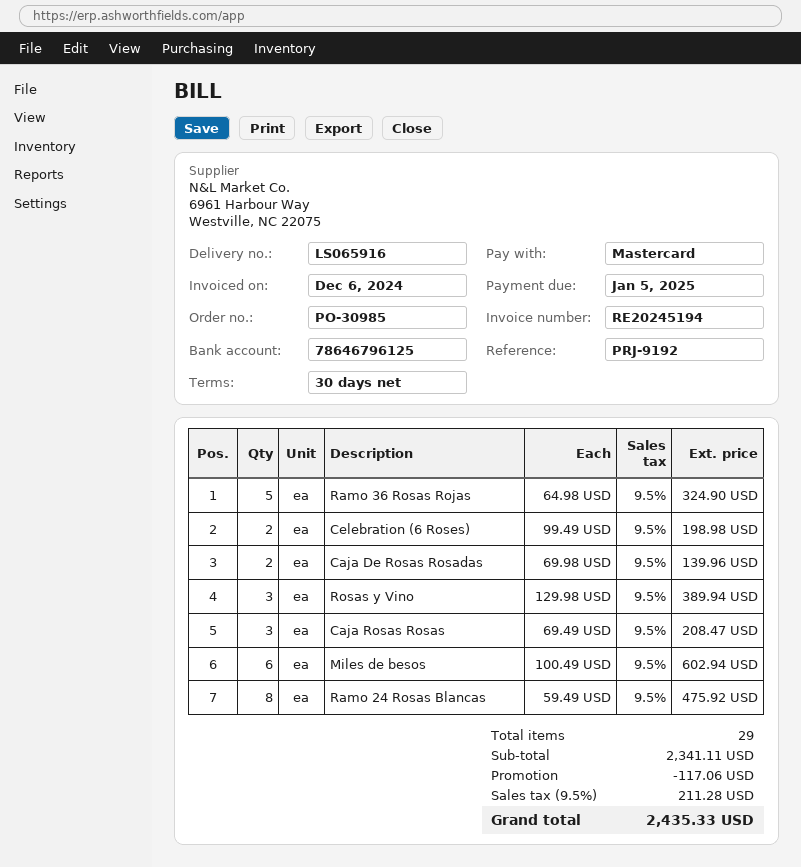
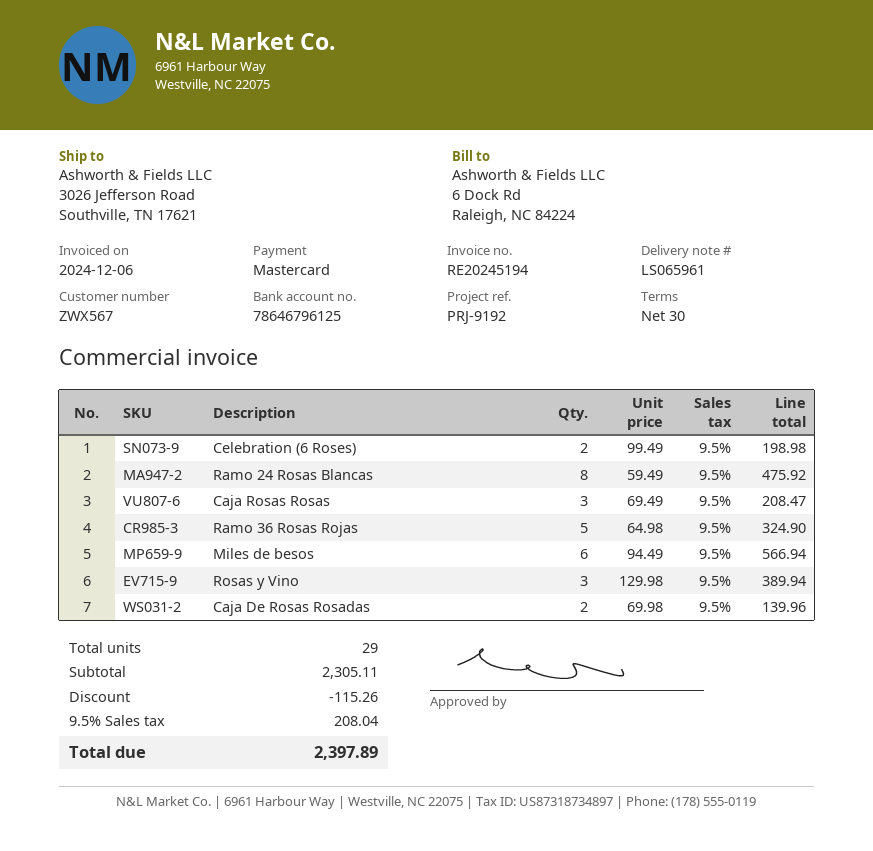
delivery note number: LS065916 -> LS065961
Miles de besos: 6 x 100.49 = 602.94 -> 6 x 94.49 = 566.94
subtotal: 2341.11 -> 2305.11
discount: 117.06 -> 115.26
tax: 9.5% = 211.28 -> 9.5% = 208.04
total: 2435.33 -> 2397.89

